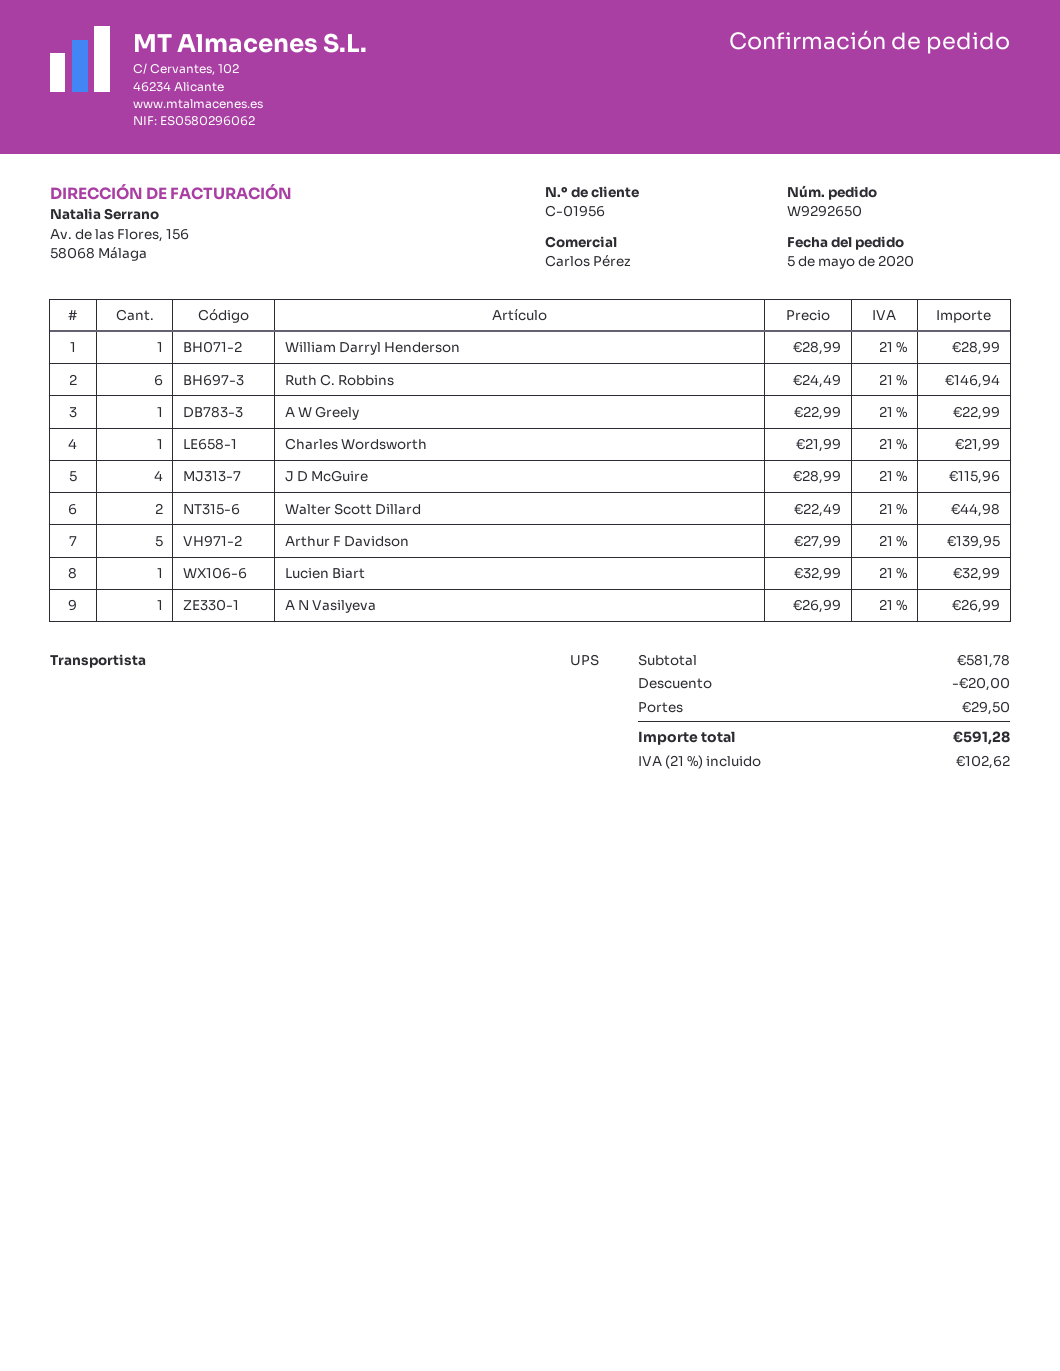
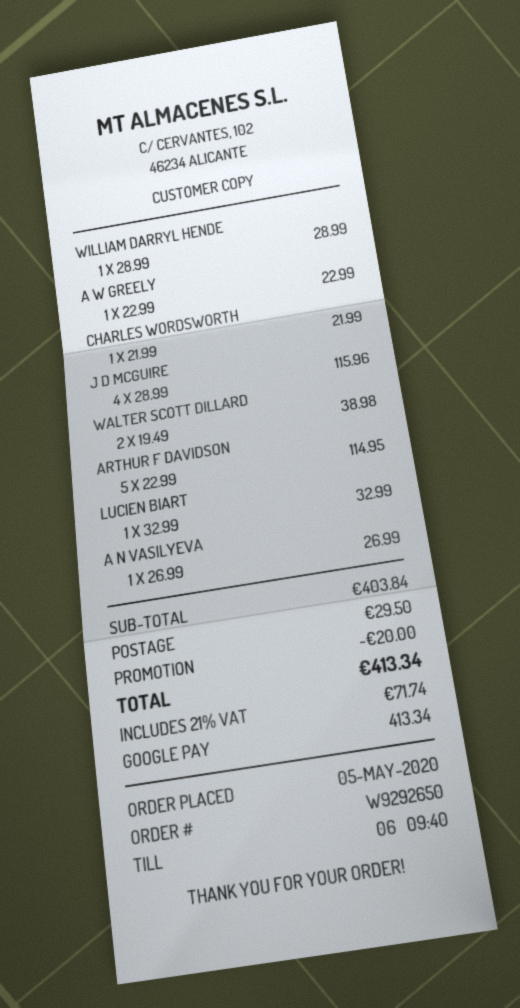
Ruth C. Robbins: 6 x 24.49 = 146.94 -> none
Walter Scott Dillard: 2 x 22.49 = 44.98 -> 2 x 19.49 = 38.98
Arthur F Davidson: 5 x 27.99 = 139.95 -> 5 x 22.99 = 114.95
subtotal: 581.78 -> 403.84
tax: 21% = 102.62 -> 21% = 71.74
total: 591.28 -> 413.34

